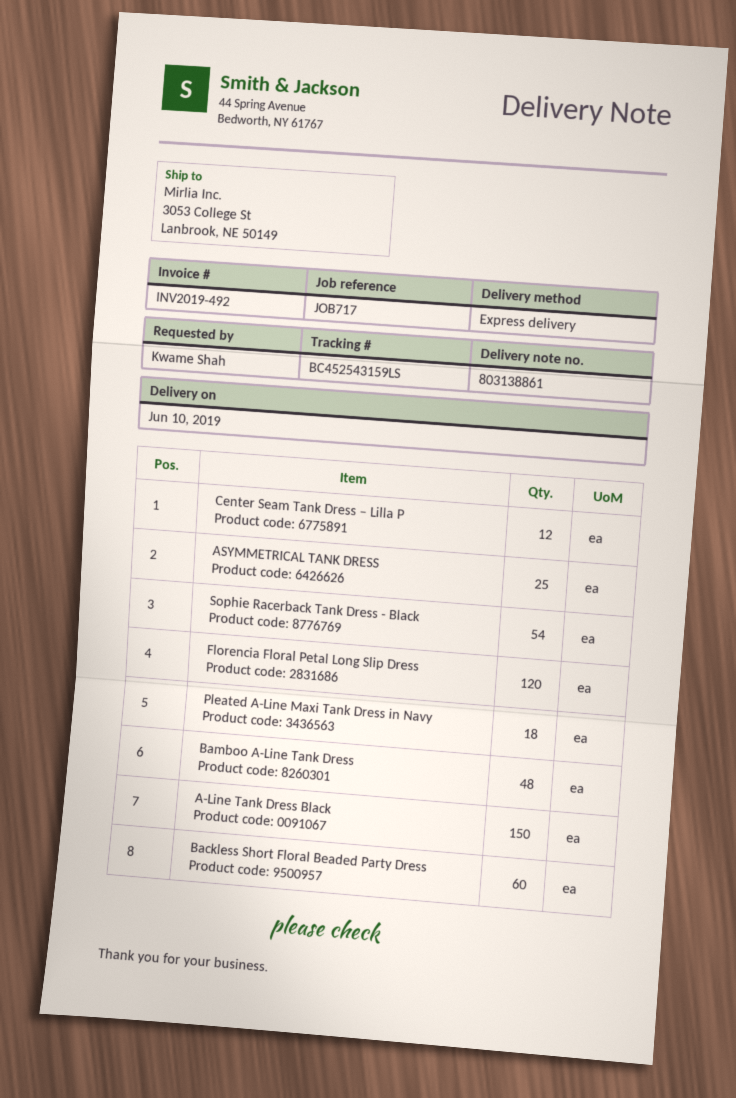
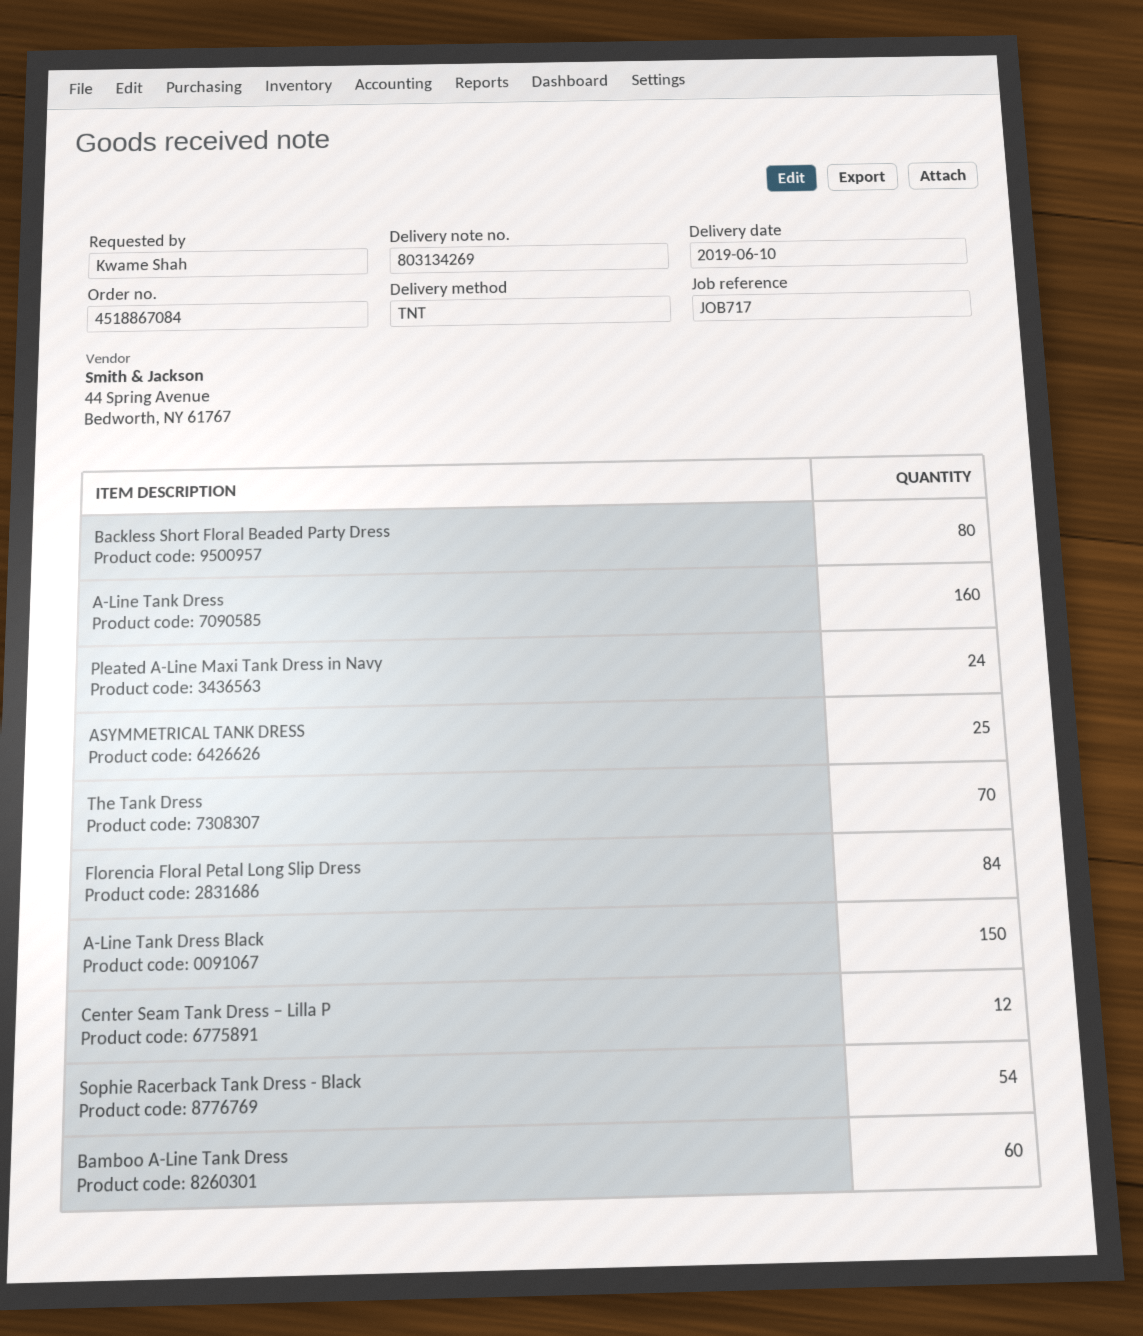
delivery note number: 803138861 -> 803134269
shipping method: express -> TNT
Florencia Floral Petal Long Slip Dress: 120 -> 84
Pleated A-Line Maxi Tank Dress in Navy: 18 -> 24
Bamboo A-Line Tank Dress: 48 -> 60
Backless Short Floral Beaded Party Dress: 60 -> 80
A-Line Tank Dress: none -> 160
The Tank Dress: none -> 70

